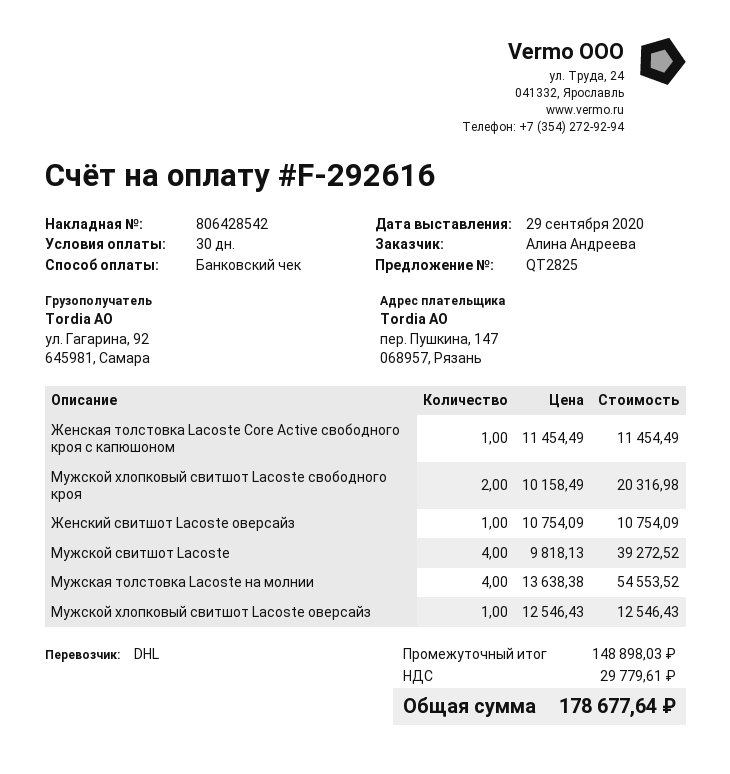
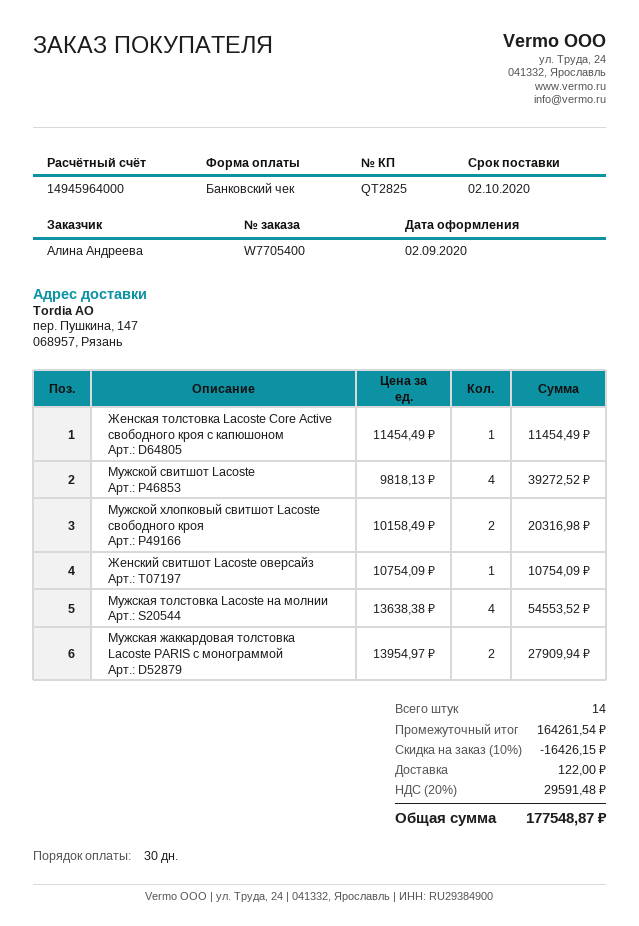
ship to: ул. Гагарина, 92, 645981, Самара -> пер. Пушкина, 147, 068957, Рязань
Мужской хлопковый свитшот Lacoste оверсайз: 1 x 12546.43 = 12546.43 -> none
Мужская жаккардовая толстовка Lacoste PARIS с монограммой: none -> 2 x 13954.97 = 27909.94
subtotal: 148898.03 -> 164261.54
discount: none -> 10% = 16426.15
shipping: none -> 122.00
tax: 29779.61 -> 29591.48
total: 178677.64 -> 177548.87

